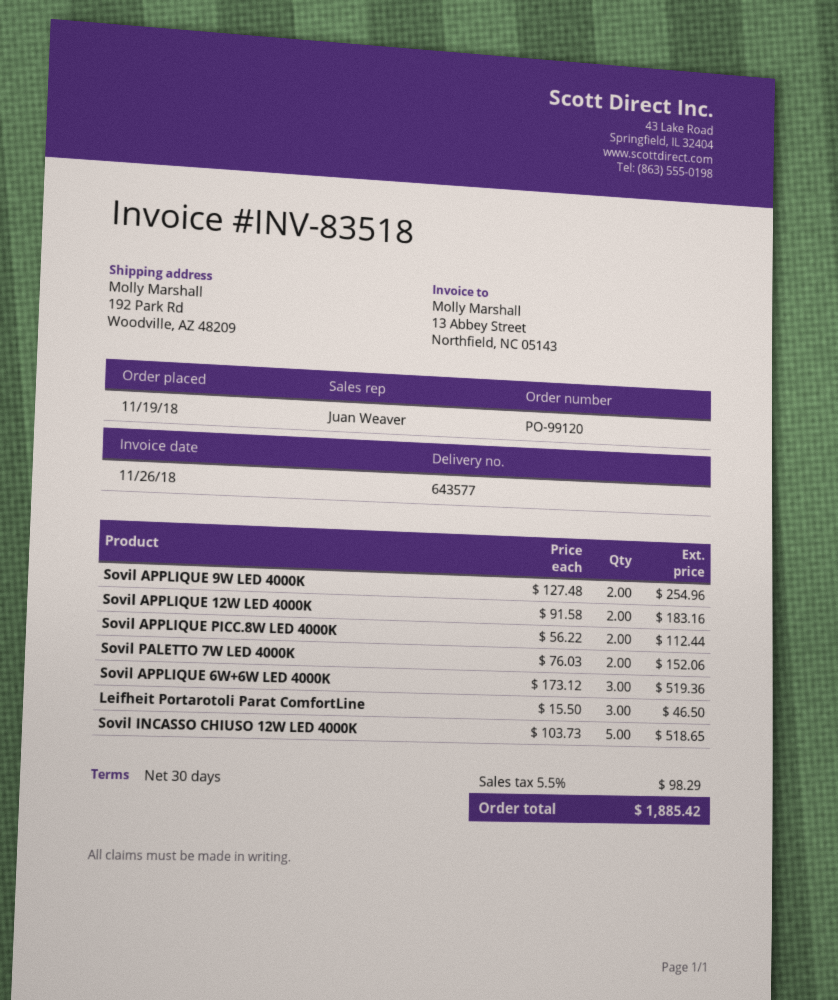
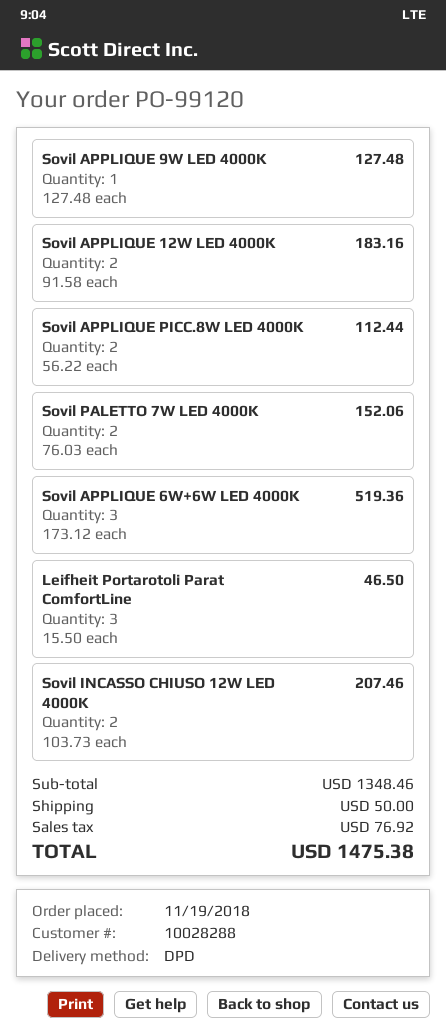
Sovil APPLIQUE 9W LED 4000K: 2 x 127.48 = 254.96 -> 1 x 127.48 = 127.48
Sovil INCASSO CHIUSO 12W LED 4000K: 5 x 103.73 = 518.65 -> 2 x 103.73 = 207.46
shipping: none -> 50.00
tax: 98.29 -> 76.92
total: 1885.42 -> 1475.38

